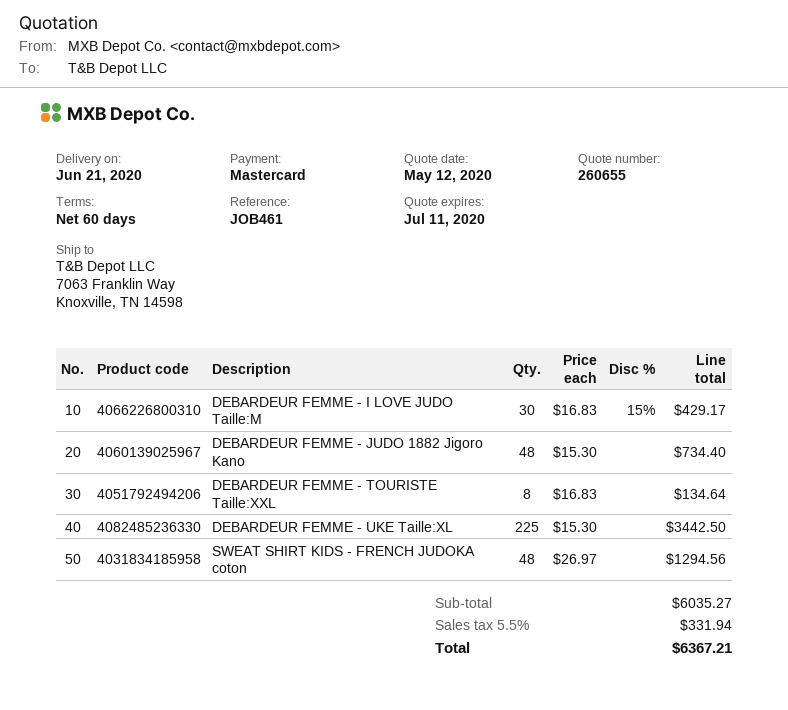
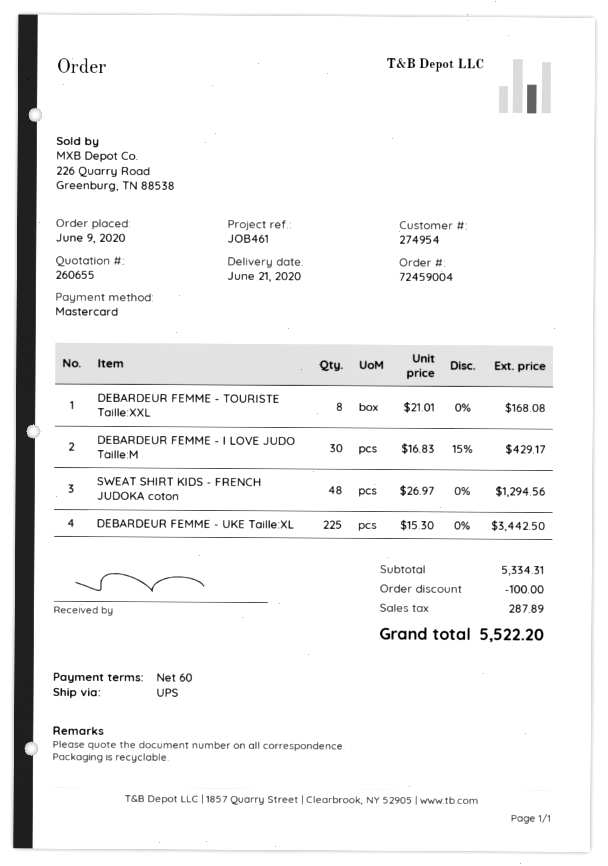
DEBARDEUR FEMME - JUDO 1882 Jigoro Kano: 48 x 15.30 = 734.40 -> none
DEBARDEUR FEMME - TOURISTE Taille:XXL: 8 x 16.83 = 134.64 -> 8 x 21.01 = 168.08
subtotal: 6035.27 -> 5334.31
discount: none -> 100.00
tax: 331.94 -> 287.89
total: 6367.21 -> 5522.20

